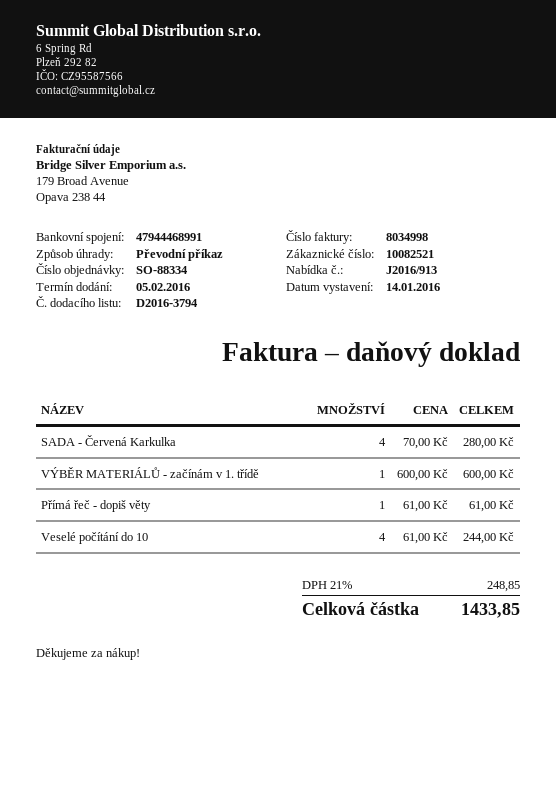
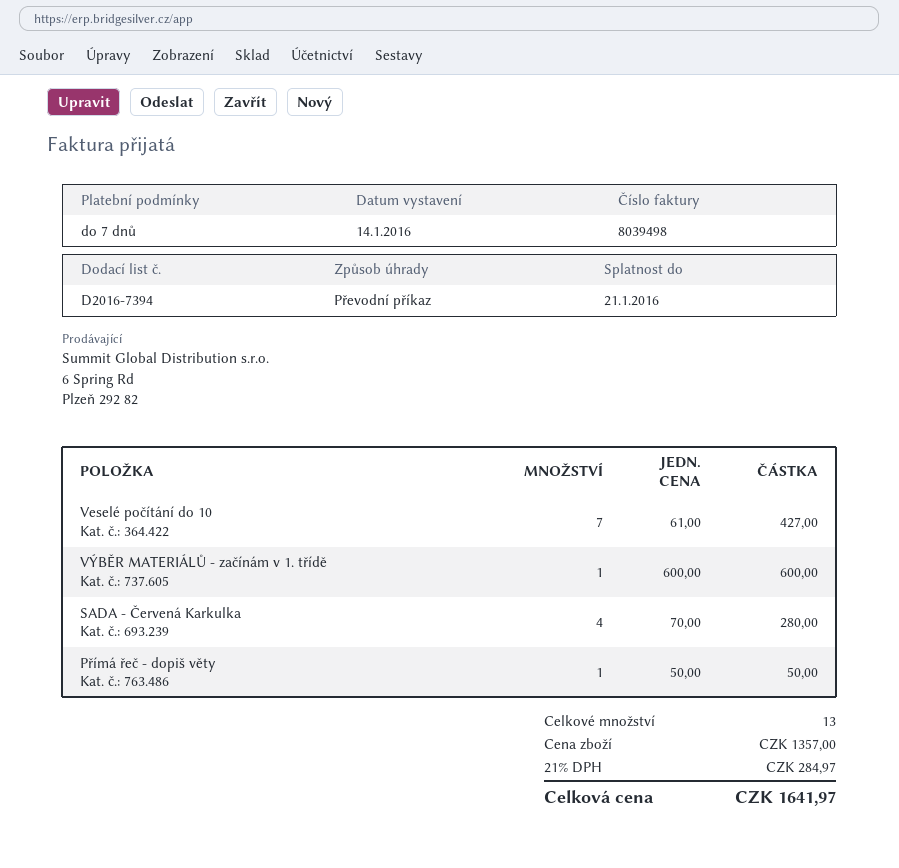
delivery note number: D2016-3794 -> D2016-7394
invoice number: 8034998 -> 8039498
Přímá řeč - dopiš věty: 1 x 61.00 = 61.00 -> 1 x 50.00 = 50.00
Veselé počítání do 10: 4 x 61.00 = 244.00 -> 7 x 61.00 = 427.00
tax: 21% = 248.85 -> 21% = 284.97
total: 1433.85 -> 1641.97

